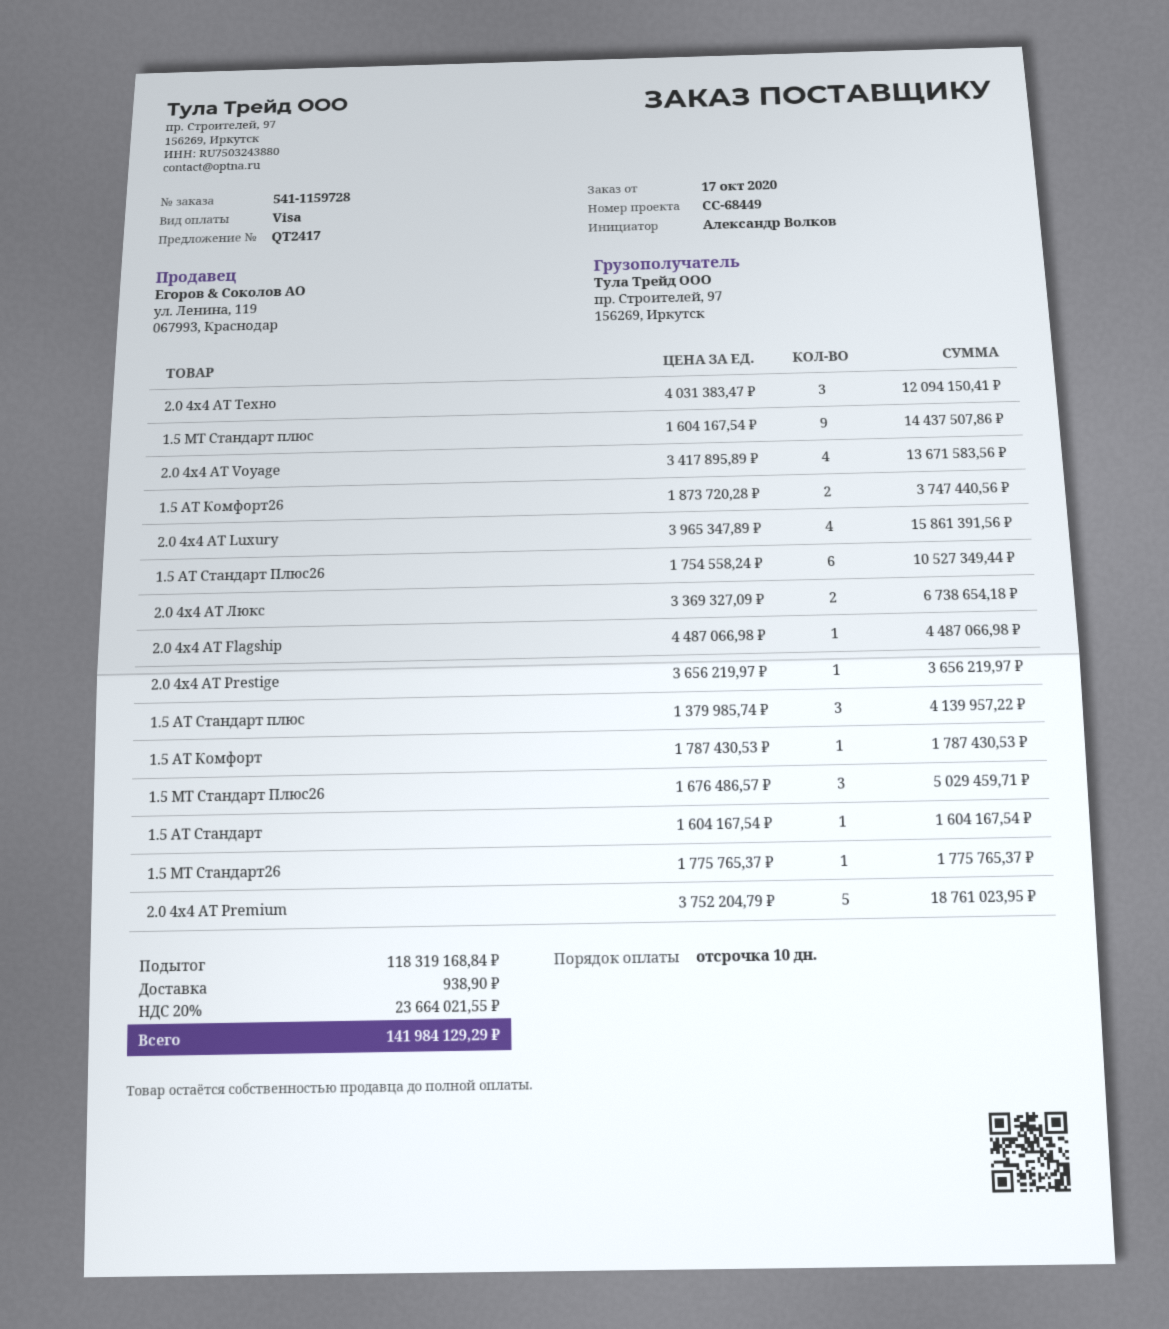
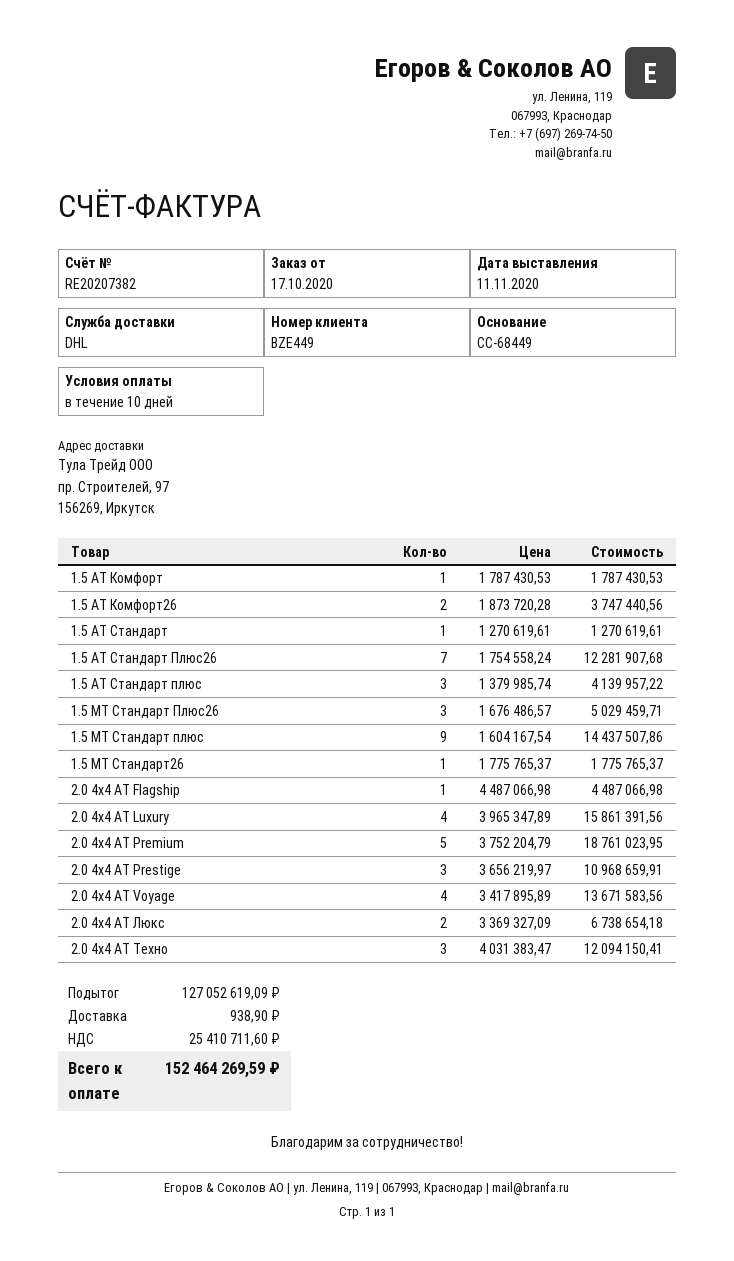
1.5 AT Стандарт Плюс26: 6 x 1754558.24 = 10527349.44 -> 7 x 1754558.24 = 12281907.68
2.0 4x4 AT Prestige: 1 x 3656219.97 = 3656219.97 -> 3 x 3656219.97 = 10968659.91
1.5 AT Стандарт: 1 x 1604167.54 = 1604167.54 -> 1 x 1270619.61 = 1270619.61
subtotal: 118319168.84 -> 127052619.09
tax: 23664021.55 -> 25410711.60
total: 141984129.29 -> 152464269.59

